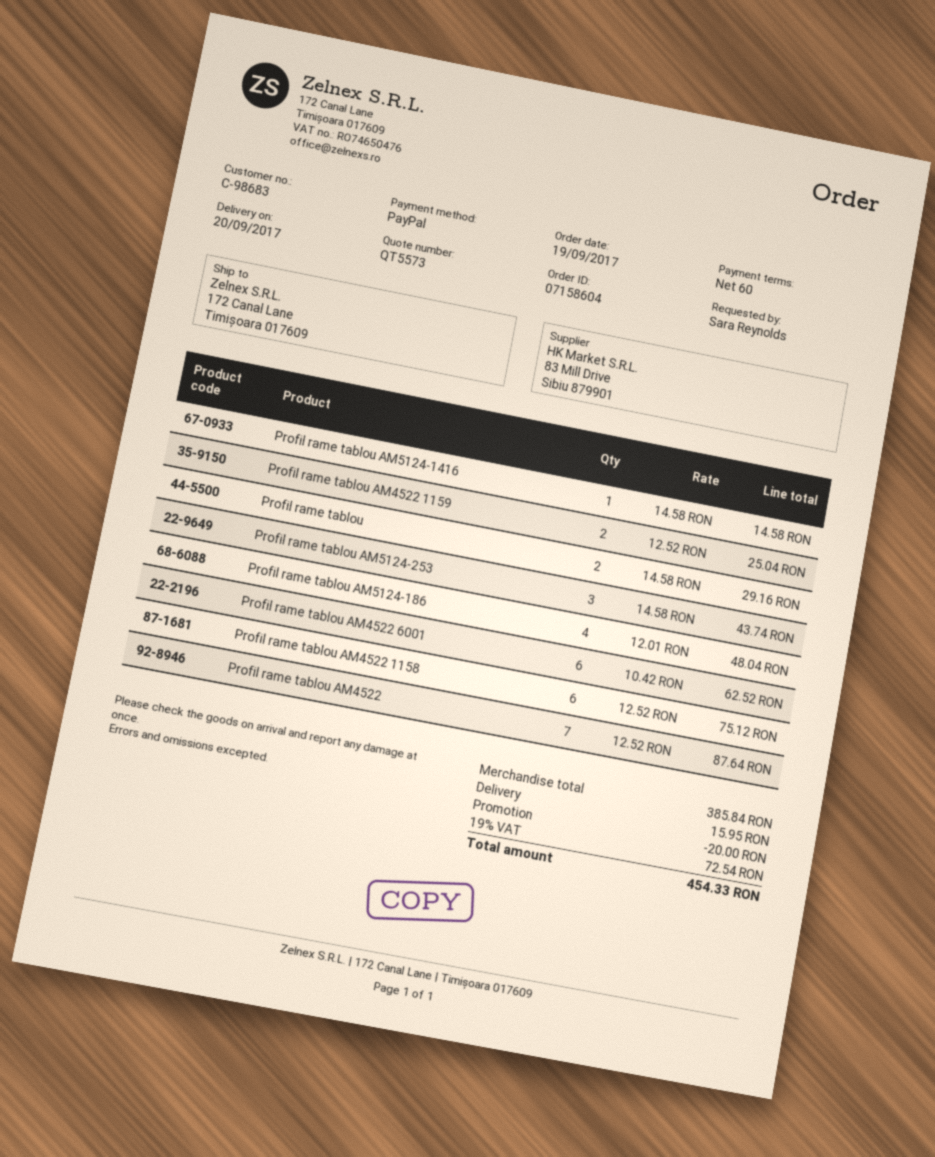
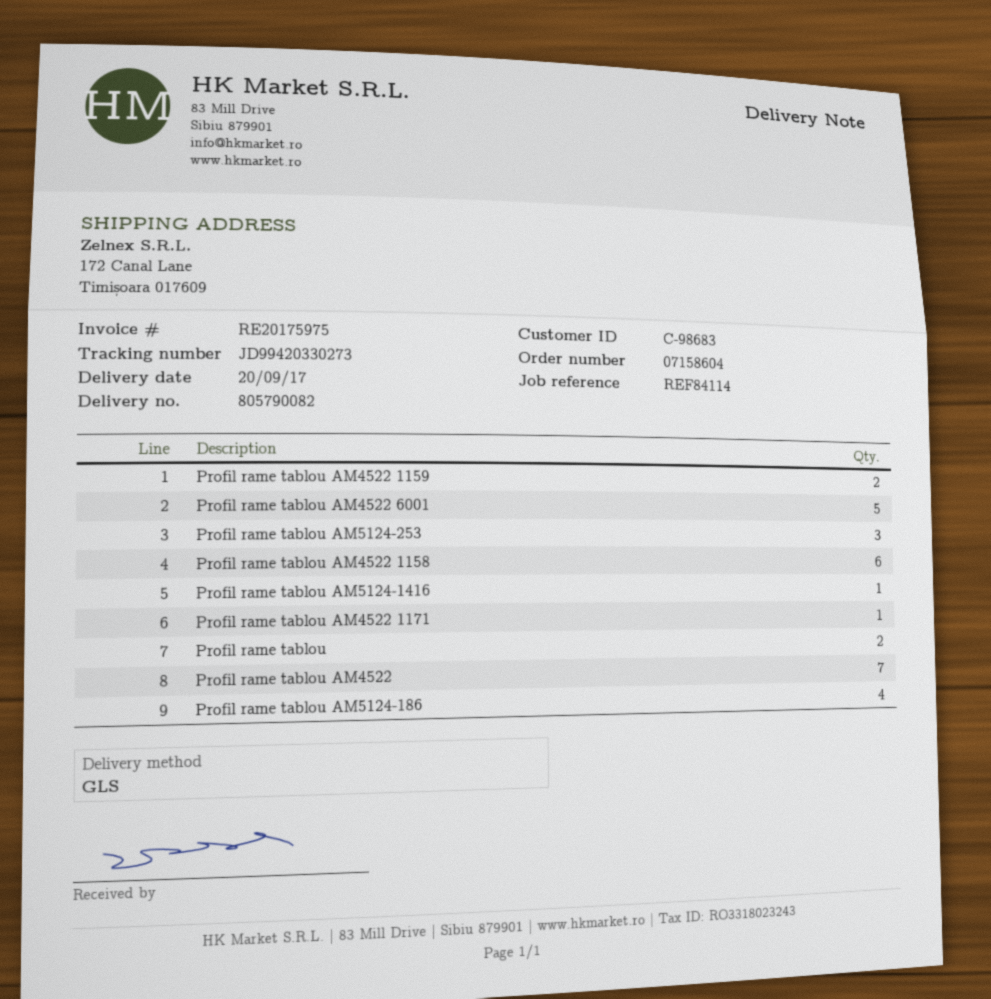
Profil rame tablou AM4522 6001: 6 -> 5
Profil rame tablou AM4522 1171: none -> 1

